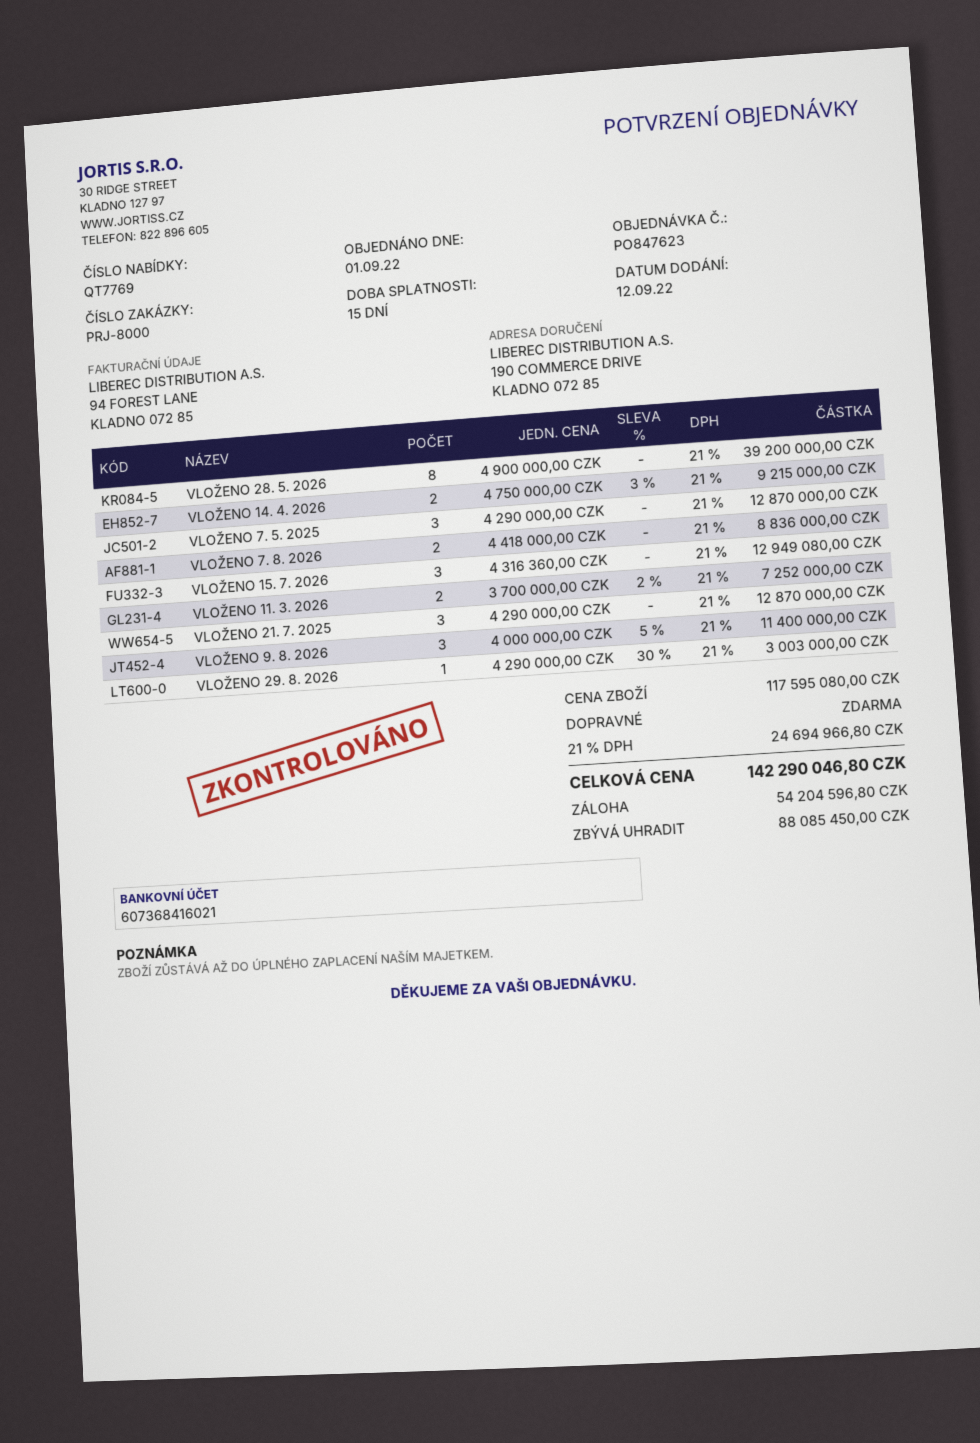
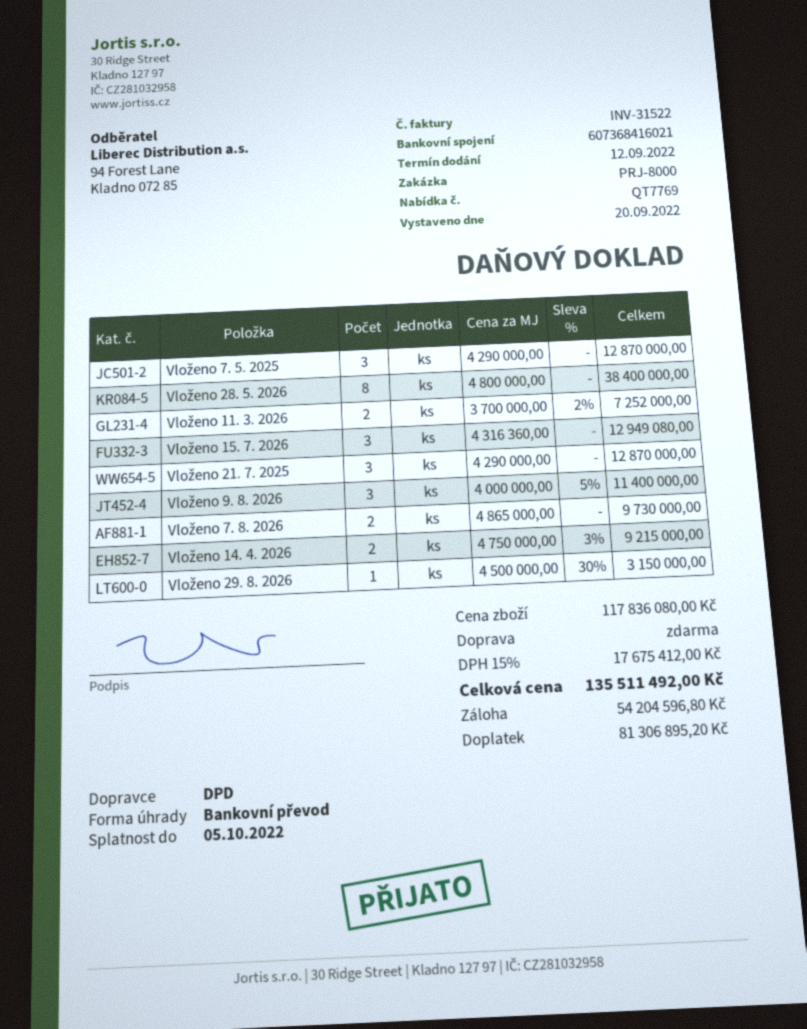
VLOŽENO 28. 5. 2026: 8 x 4900000.00 = 39200000.00 -> 8 x 4800000.00 = 38400000.00
VLOŽENO 7. 8. 2026: 2 x 4418000.00 = 8836000.00 -> 2 x 4865000.00 = 9730000.00
VLOŽENO 29. 8. 2026: 1 x 4290000.00 - 30% = 3003000.00 -> 1 x 4500000.00 - 30% = 3150000.00
subtotal: 117595080.00 -> 117836080.00
tax: 21% = 24694966.80 -> 15% = 17675412.00
total: 142290046.80 -> 135511492.00
balance: 88085450.00 -> 81306895.20

